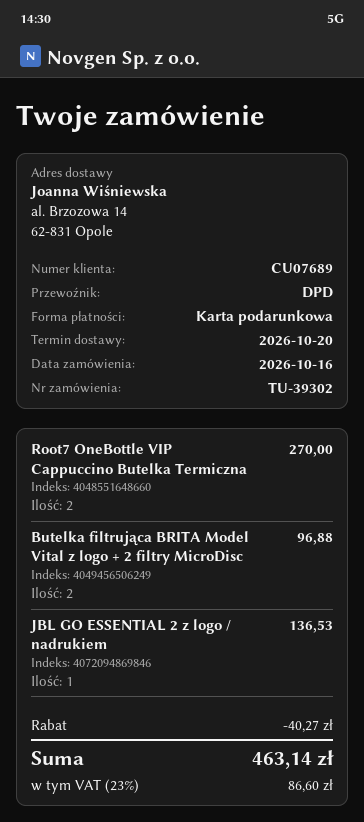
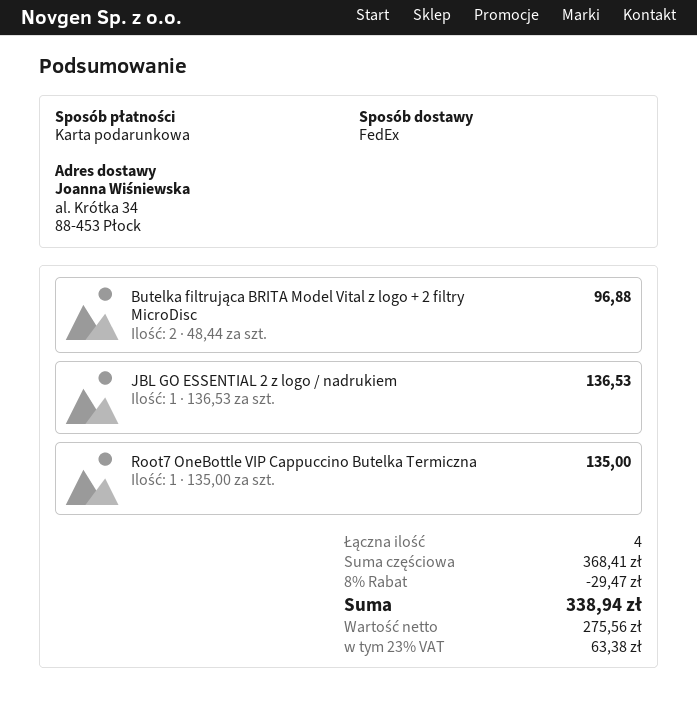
shipping method: DPD -> FedEx
ship to: al. Brzozowa 14, 62-831 Opole -> al. Krótka 34, 88-453 Płock
Root7 OneBottle VIP Cappuccino Butelka Termiczna: 2 for 270.00 -> 1 for 135.00
discount: 40.27 -> 29.47
tax: 23% = 86.60 -> 23% = 63.38
total: 463.14 -> 338.94

